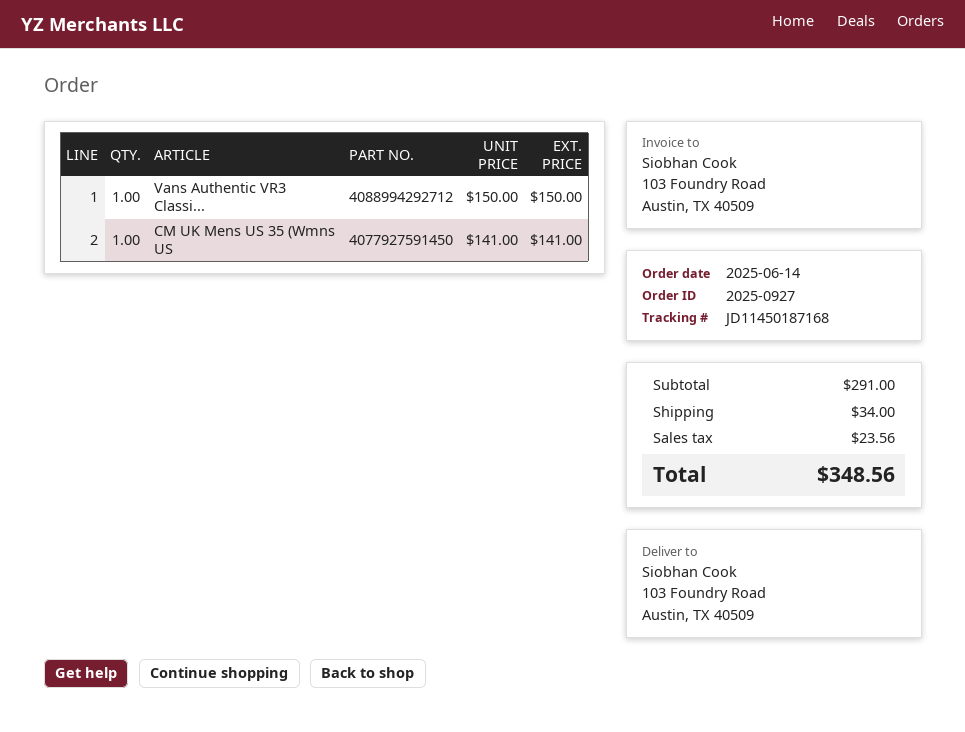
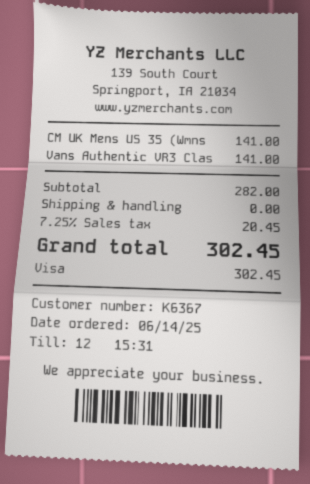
Vans Authentic VR3 Classi...: 1 x 150.00 = 150.00 -> 1 x 141.00 = 141.00
subtotal: 291.00 -> 282.00
shipping: 34.00 -> 0.00
tax: 23.56 -> 20.45
total: 348.56 -> 302.45

